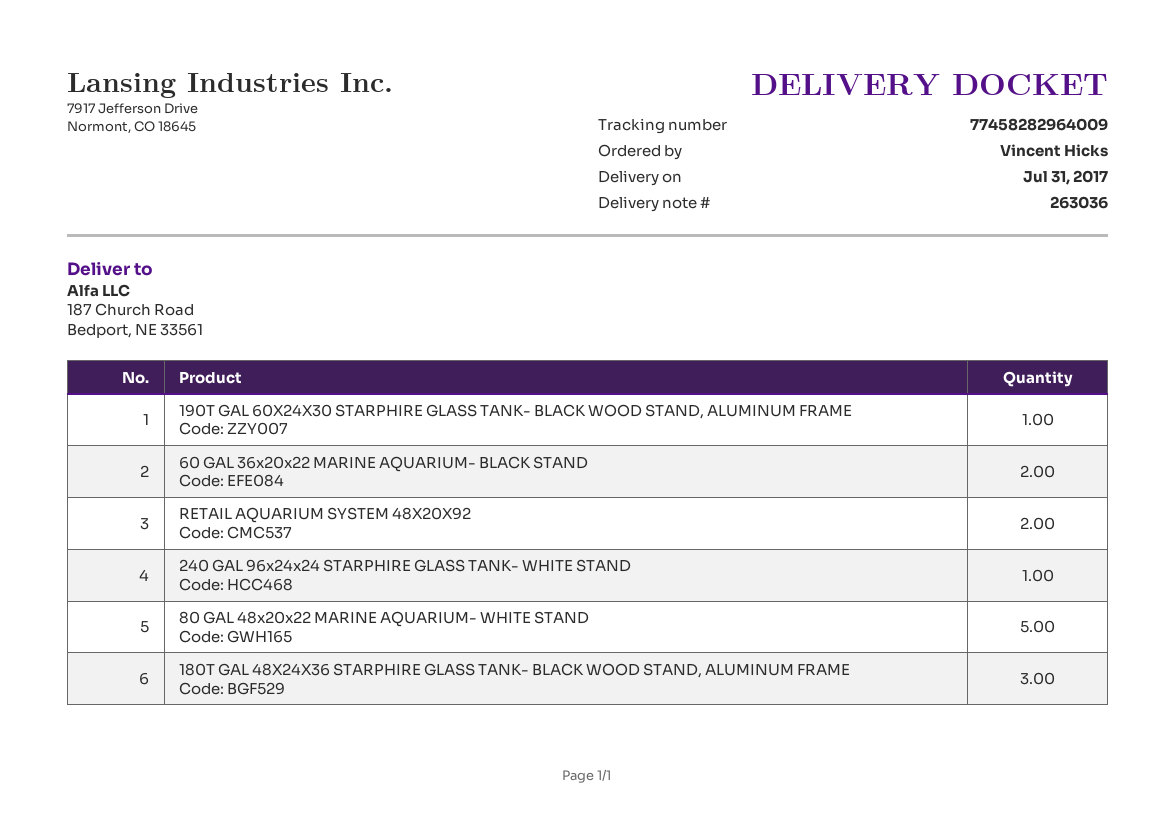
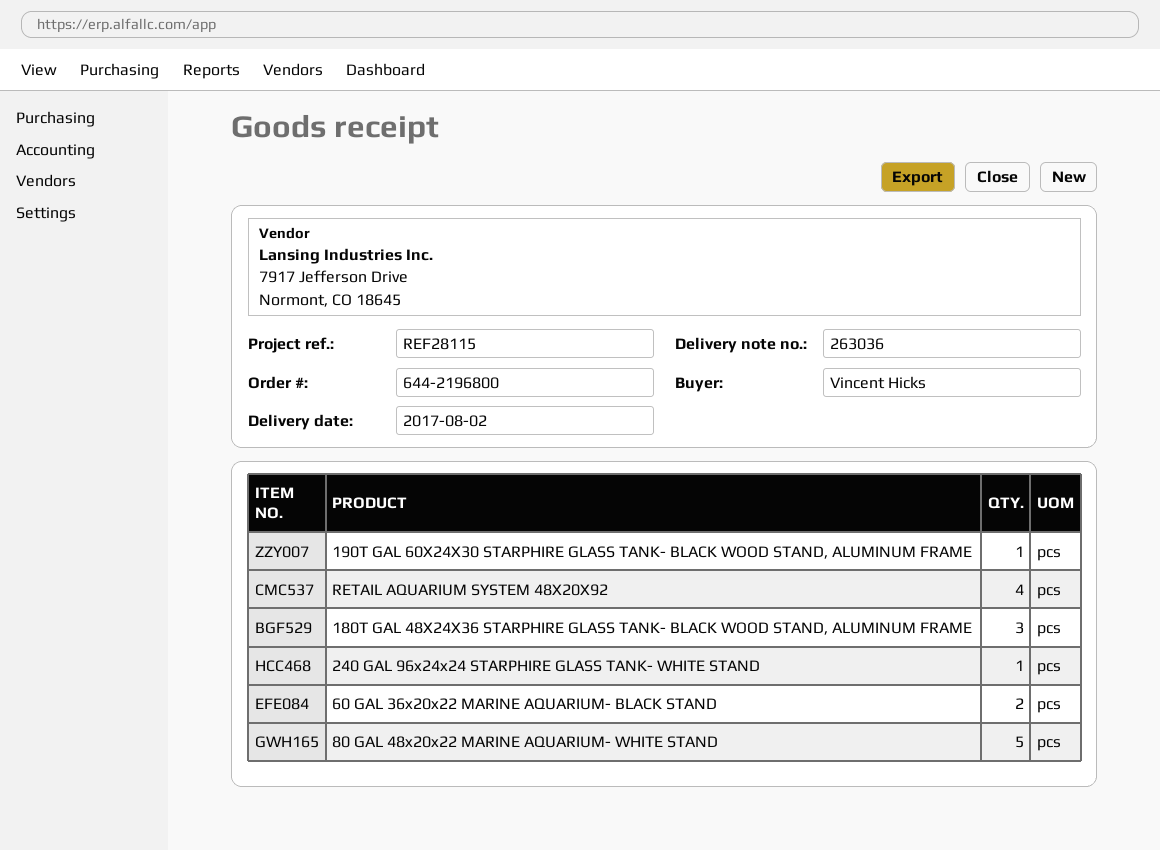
delivery date: 2017-07-31 -> 2017-08-02
RETAIL AQUARIUM SYSTEM 48X20X92: 2 -> 4

